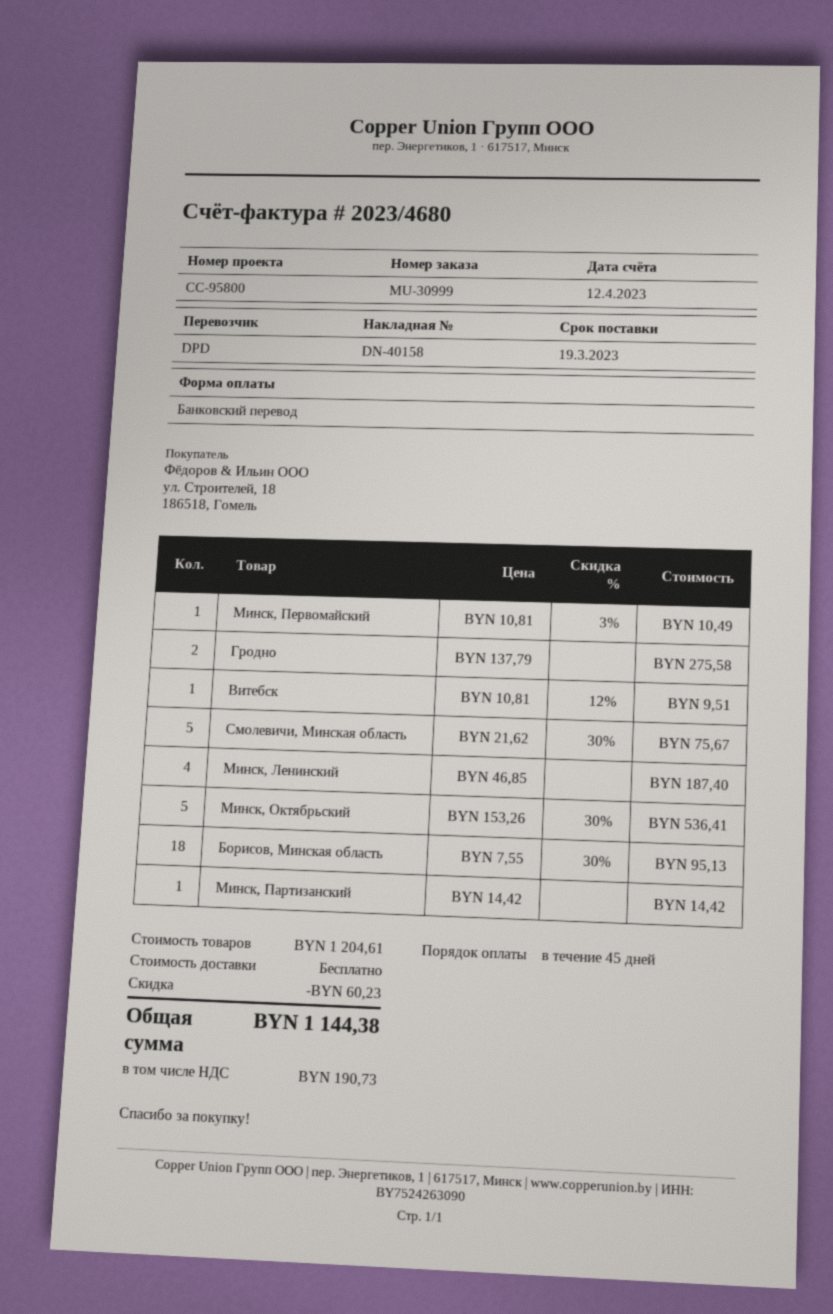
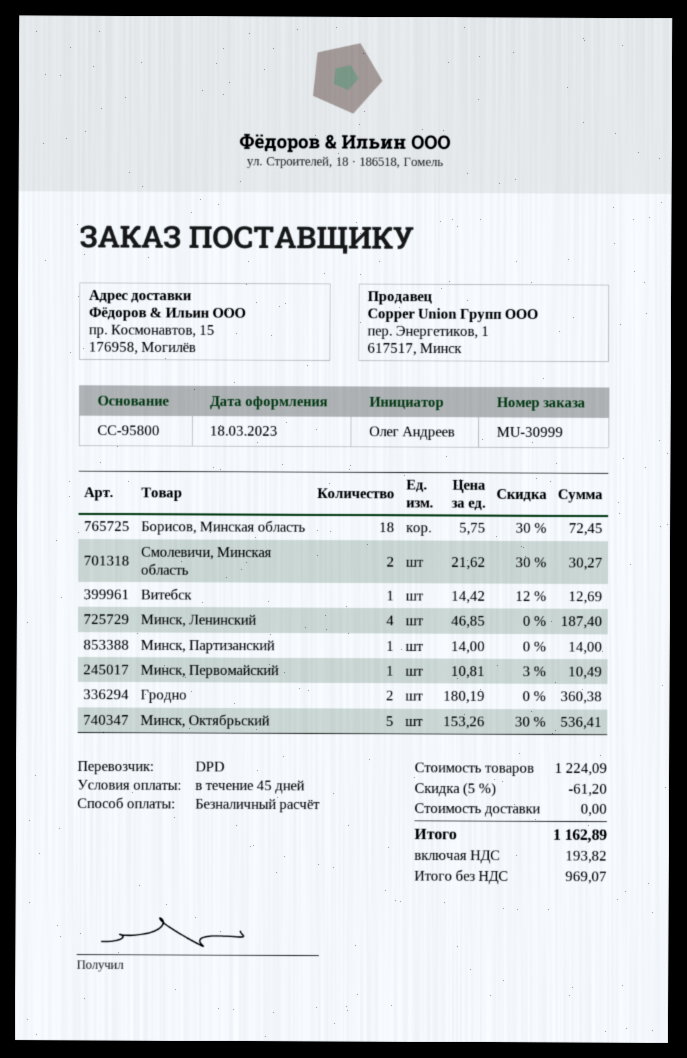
Гродно: 2 x 137.79 = 275.58 -> 2 x 180.19 = 360.38
Витебск: 1 x 10.81 - 12% = 9.51 -> 1 x 14.42 - 12% = 12.69
Смолевичи, Минская область: 5 x 21.62 - 30% = 75.67 -> 2 x 21.62 - 30% = 30.27
Борисов, Минская область: 18 x 7.55 - 30% = 95.13 -> 18 x 5.75 - 30% = 72.45
Минск, Партизанский: 1 x 14.42 = 14.42 -> 1 x 14.00 = 14.00
subtotal: 1204.61 -> 1224.09
discount: 60.23 -> 61.20
tax: 190.73 -> 193.82
total: 1144.38 -> 1162.89

